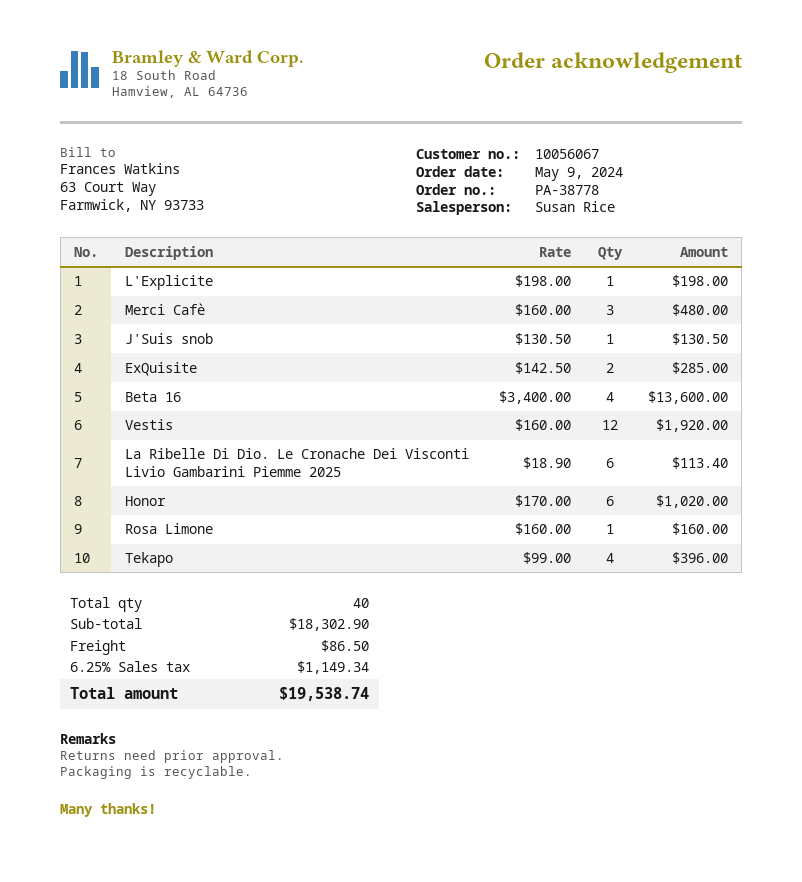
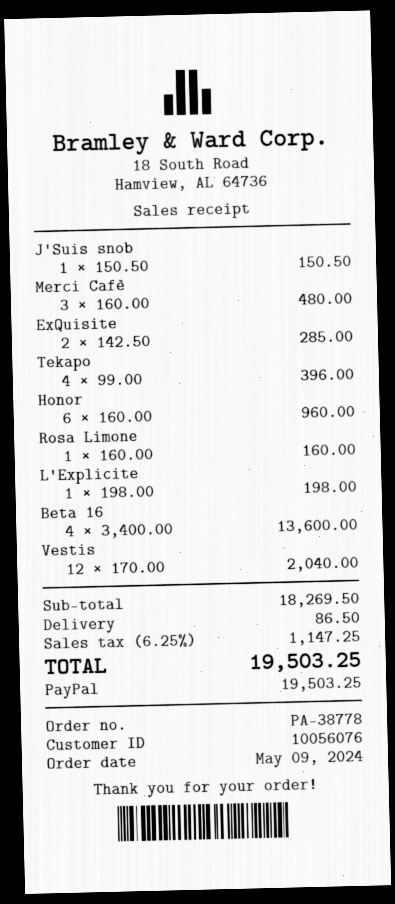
customer number: 10056067 -> 10056076
J'Suis snob: 1 x 130.50 = 130.50 -> 1 x 150.50 = 150.50
Vestis: 12 x 160.00 = 1920.00 -> 12 x 170.00 = 2040.00
La Ribelle Di Dio. Le Cronache Dei Visconti Livio Gambarini Piemme 2025: 6 x 18.90 = 113.40 -> none
Honor: 6 x 170.00 = 1020.00 -> 6 x 160.00 = 960.00
subtotal: 18302.90 -> 18269.50
tax: 6.25% = 1149.34 -> 6.25% = 1147.25
total: 19538.74 -> 19503.25

